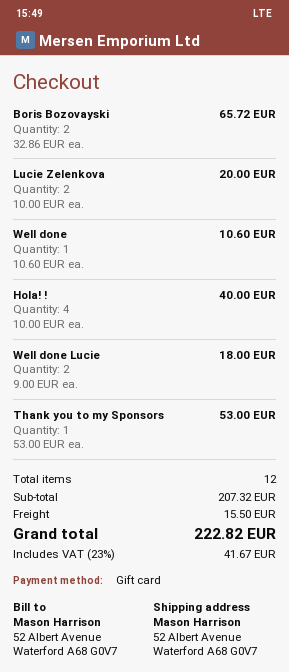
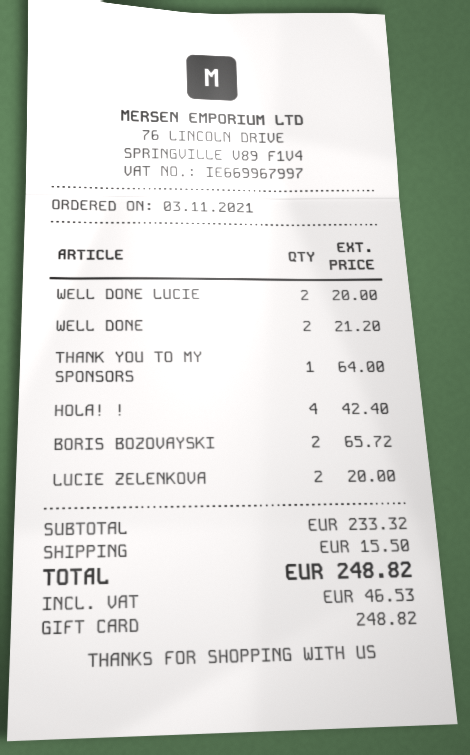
Well done: 1 for 10.60 -> 2 for 21.20
Hola! !: 4 for 40.00 -> 4 for 42.40
Well done Lucie: 2 for 18.00 -> 2 for 20.00
Thank you to my Sponsors: 1 for 53.00 -> 1 for 64.00
subtotal: 207.32 -> 233.32
tax: 41.67 -> 46.53
total: 222.82 -> 248.82

